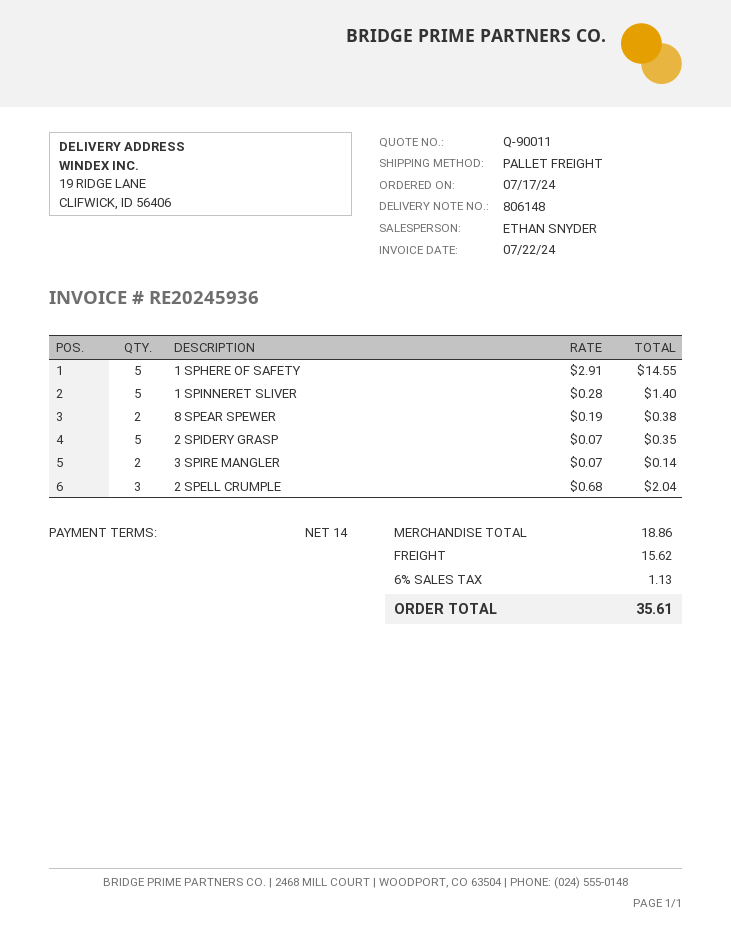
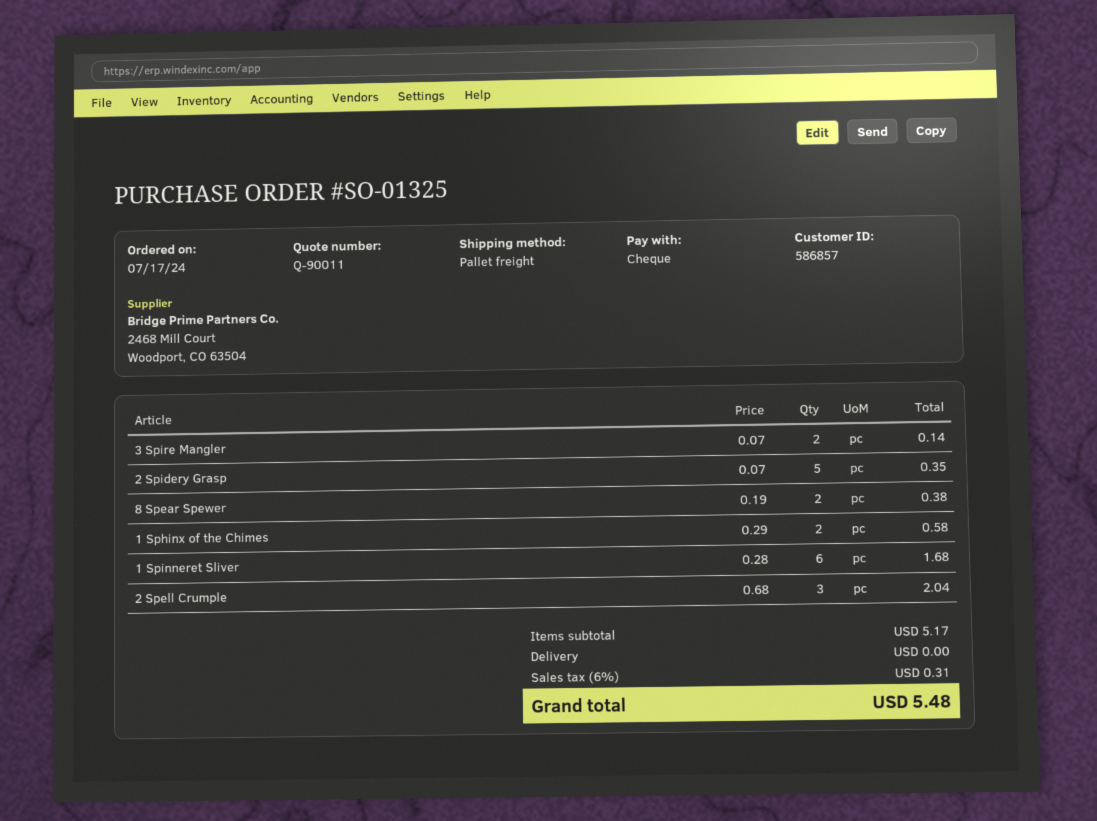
1 SPHERE OF SAFETY: 5 x 2.91 = 14.55 -> none
1 SPINNERET SLIVER: 5 x 0.28 = 1.40 -> 6 x 0.28 = 1.68
1 Sphinx of the Chimes: none -> 2 x 0.29 = 0.58
subtotal: 18.86 -> 5.17
shipping: 15.62 -> 0.00
tax: 6% = 1.13 -> 6% = 0.31
total: 35.61 -> 5.48

